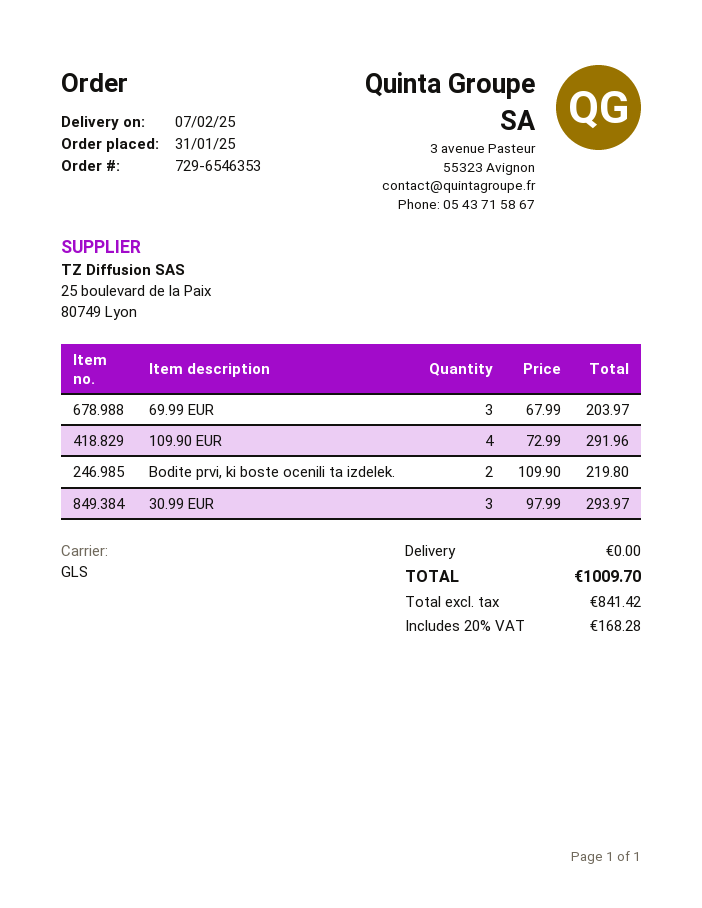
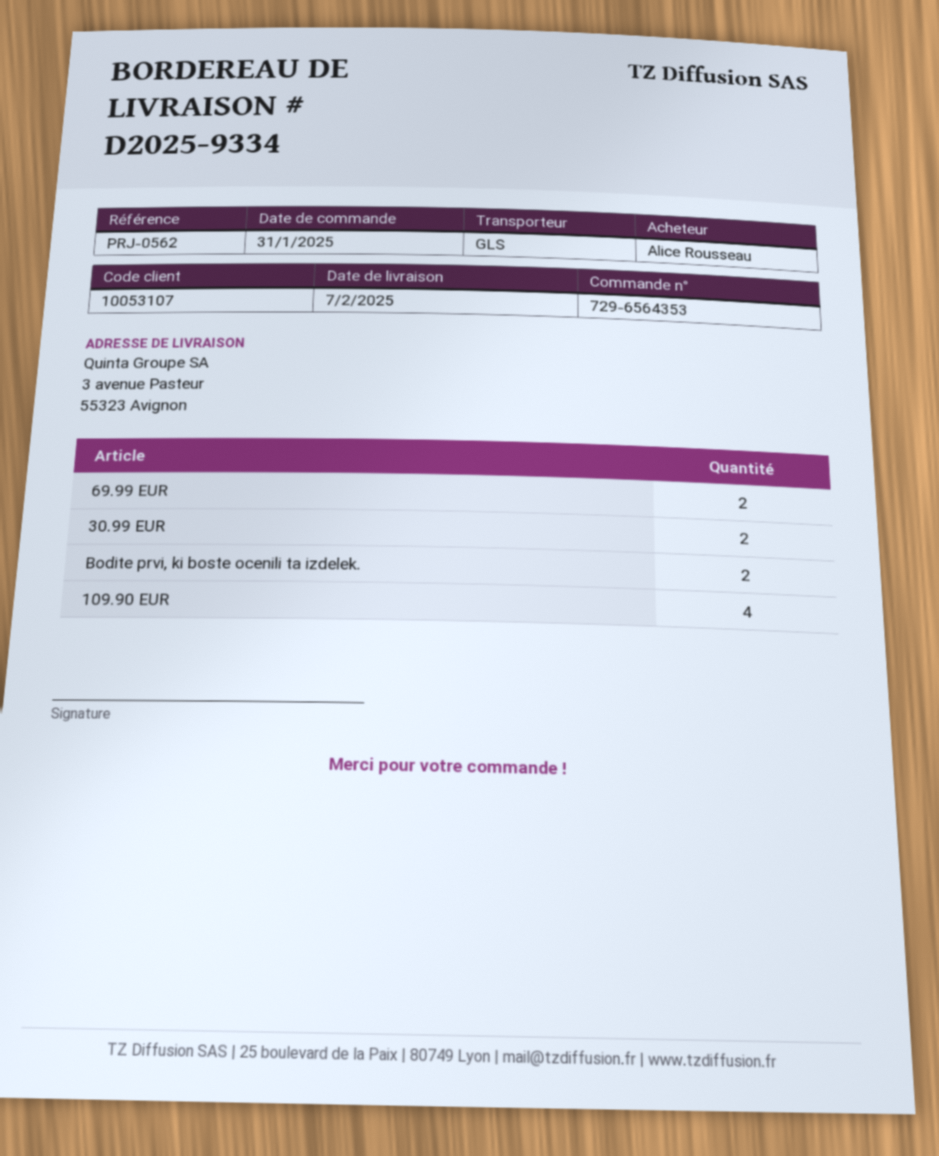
order number: 729-6546353 -> 729-6564353
69.99 EUR: 3 -> 2
30.99 EUR: 3 -> 2

